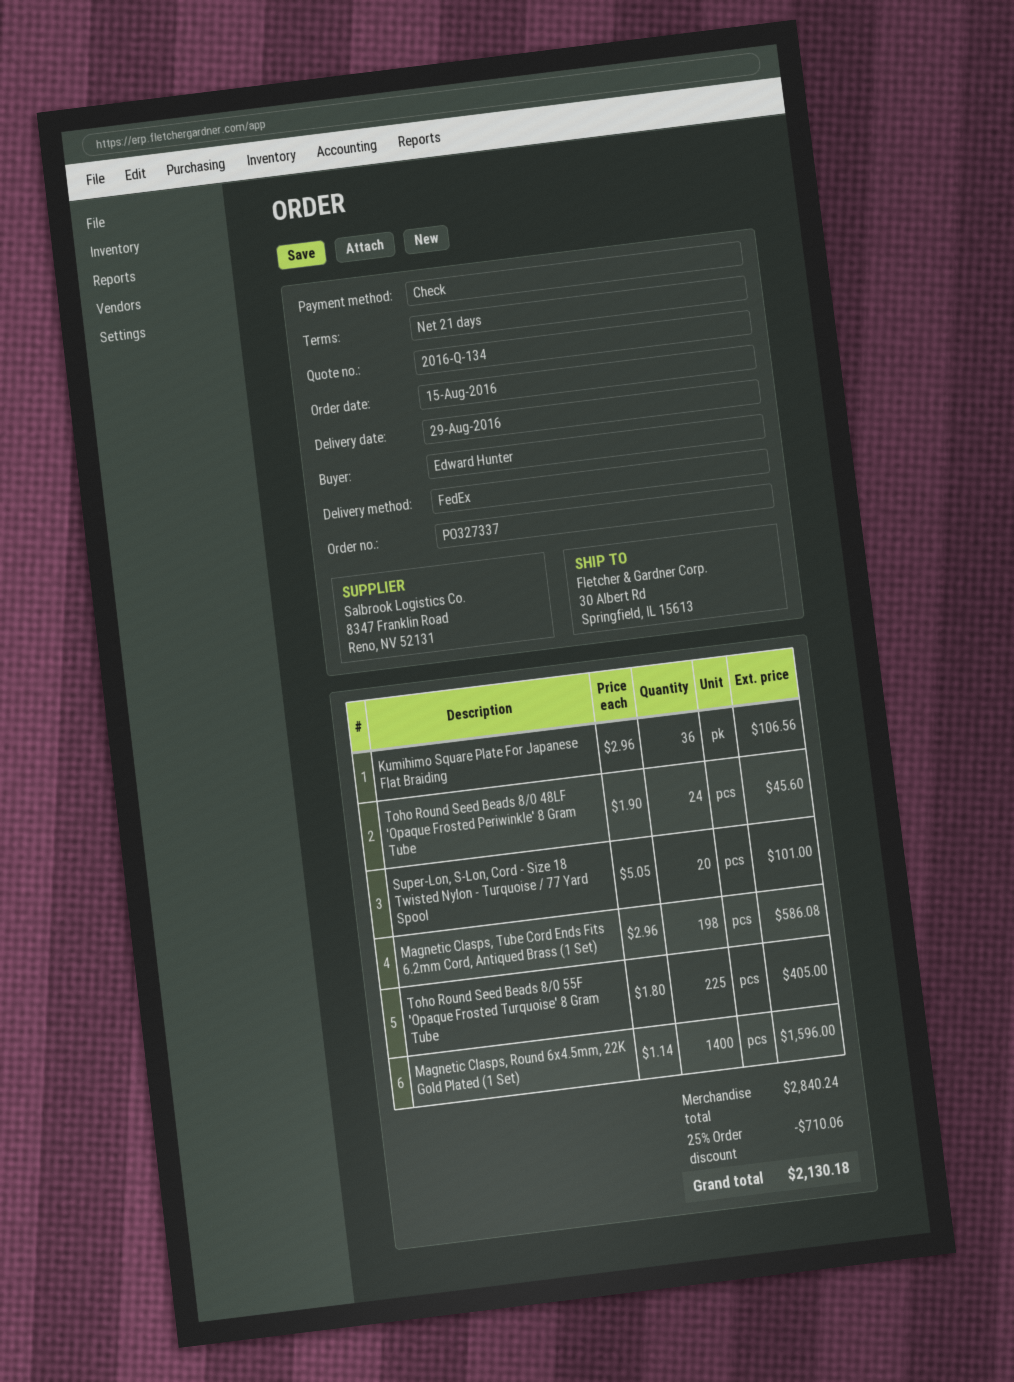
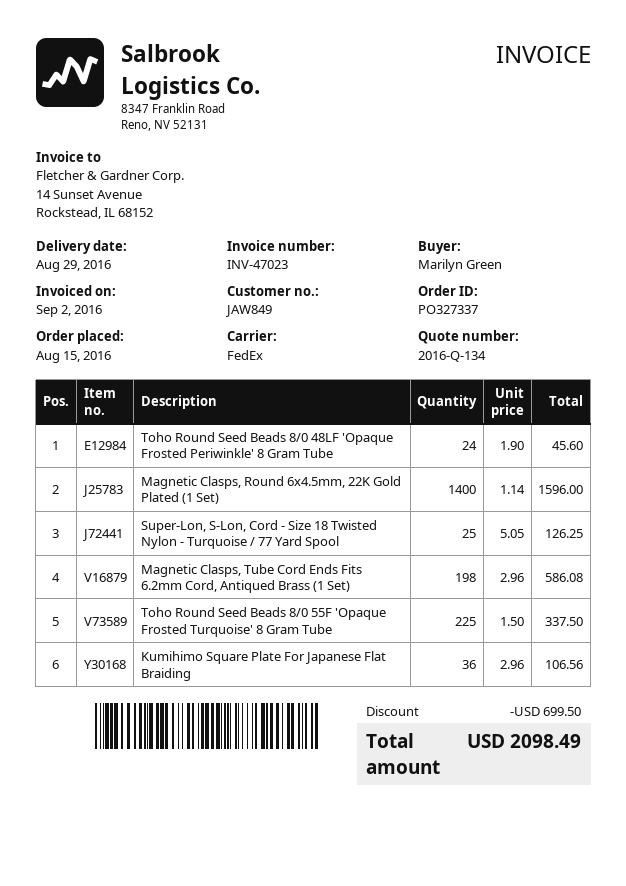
ordered by: Edward Hunter -> Marilyn Green
Super-Lon, S-Lon, Cord - Size 18 Twisted Nylon - Turquoise / 77 Yard Spool: 20 x 5.05 = 101.00 -> 25 x 5.05 = 126.25
Toho Round Seed Beads 8/0 55F 'Opaque Frosted Turquoise' 8 Gram Tube: 225 x 1.80 = 405.00 -> 225 x 1.50 = 337.50
discount: 710.06 -> 699.50
total: 2130.18 -> 2098.49

